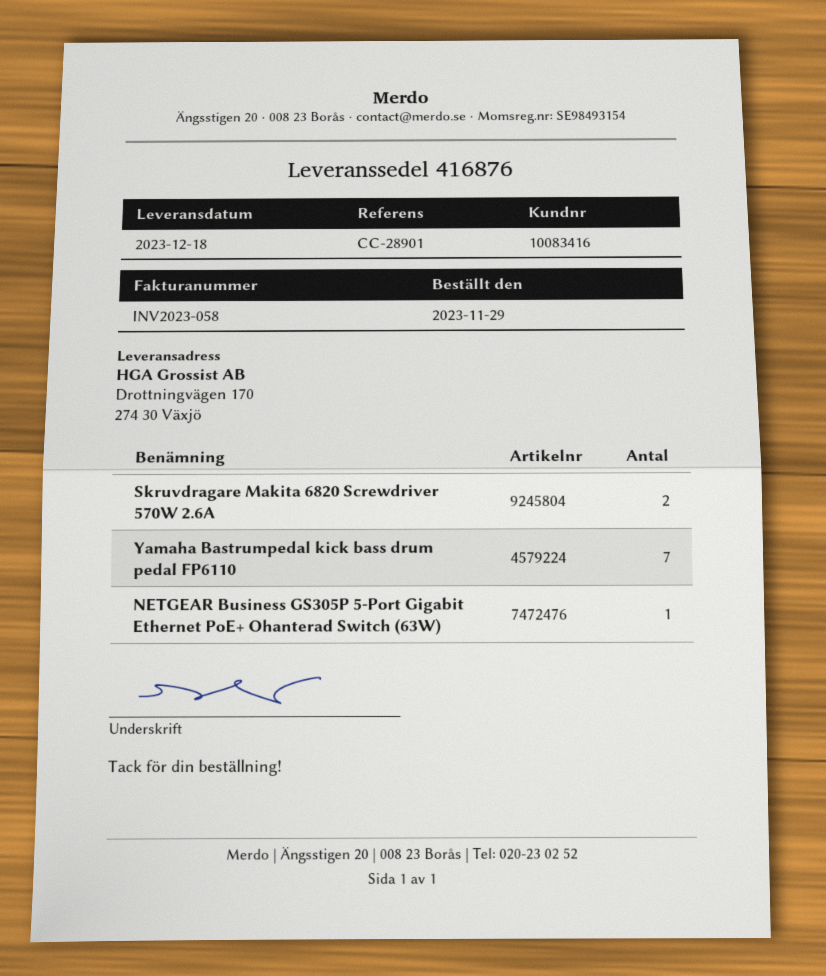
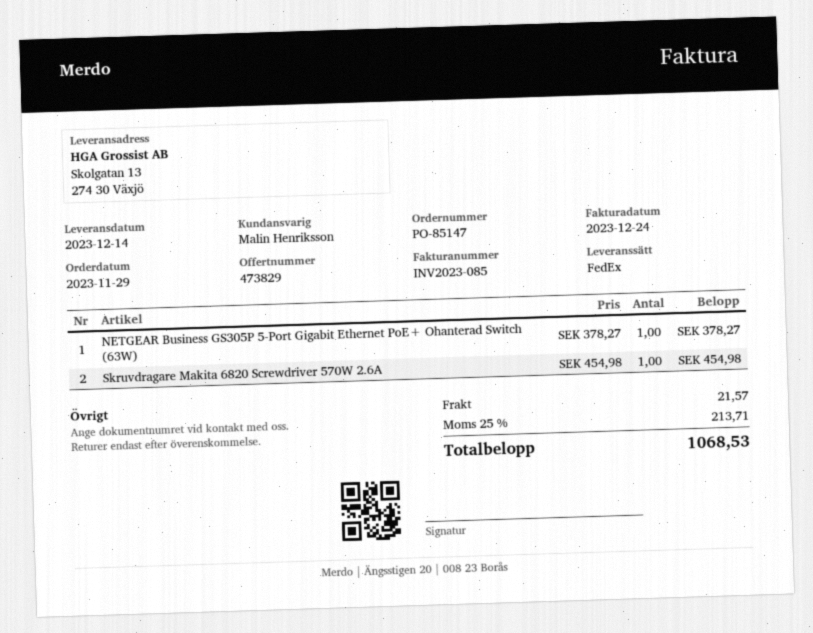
delivery date: 2023-12-18 -> 2023-12-14
invoice number: INV2023-058 -> INV2023-085
ship to: Drottningvägen 170, 274 30 Växjö -> Skolgatan 13, 274 30 Växjö
Skruvdragare Makita 6820 Screwdriver 570W 2.6A: 2 -> 1
Yamaha Bastrumpedal kick bass drum pedal FP6110: 7 -> none

